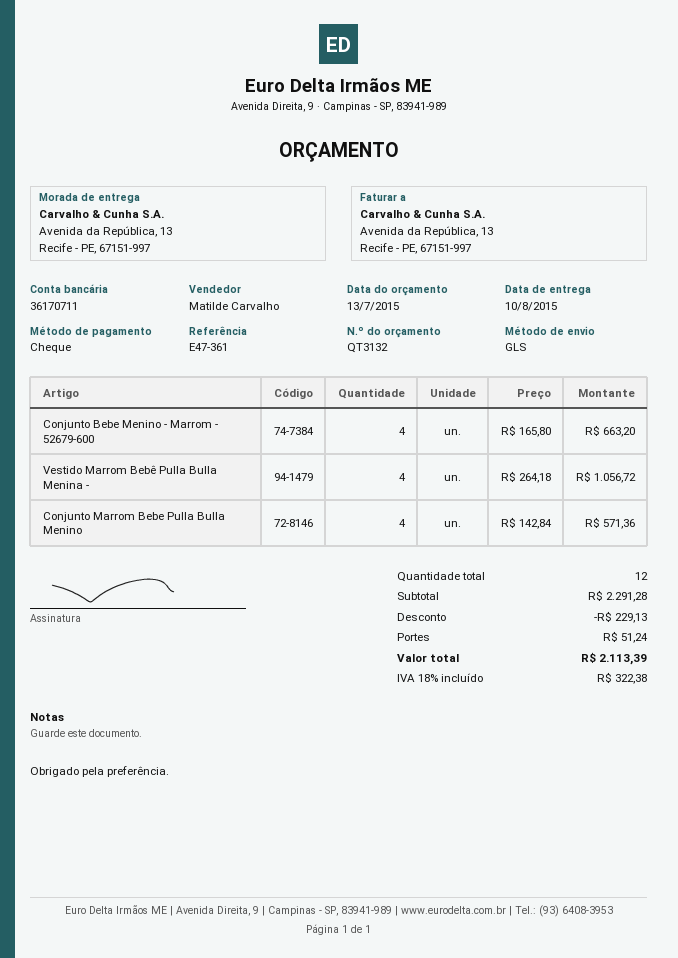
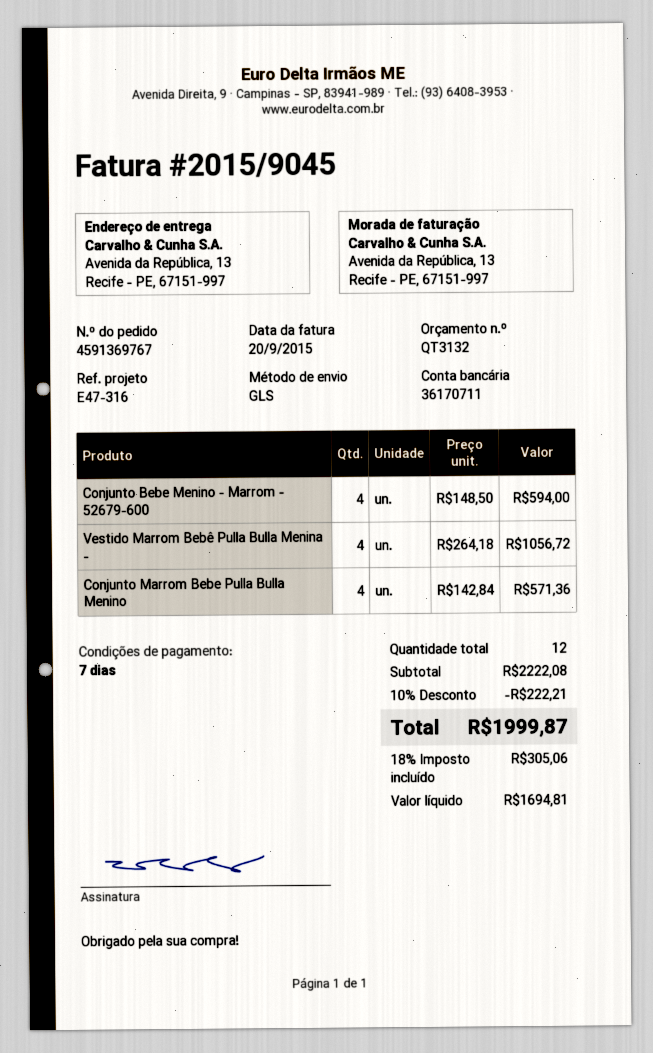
reference: E47-361 -> E47-316
Conjunto Bebe Menino - Marrom - 52679-600: 4 x 165.80 = 663.20 -> 4 x 148.50 = 594.00
subtotal: 2291.28 -> 2222.08
discount: 229.13 -> 222.21
shipping: 51.24 -> none
tax: 18% = 322.38 -> 18% = 305.06
total: 2113.39 -> 1999.87

